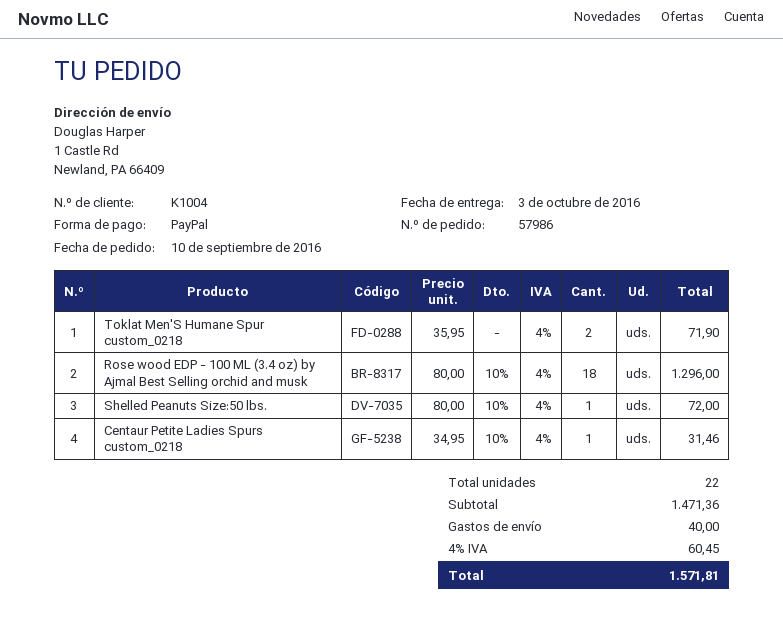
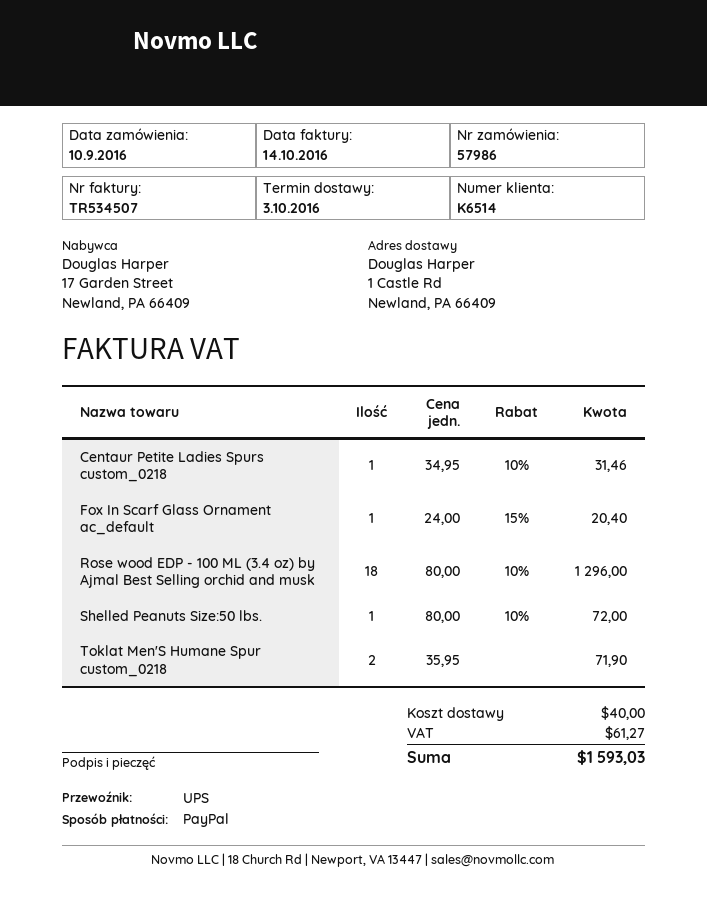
customer number: K1004 -> K6514
Fox In Scarf Glass Ornament ac_default: none -> 1 x 24.00 - 15% = 20.40
tax: 60.45 -> 61.27
total: 1571.81 -> 1593.03

